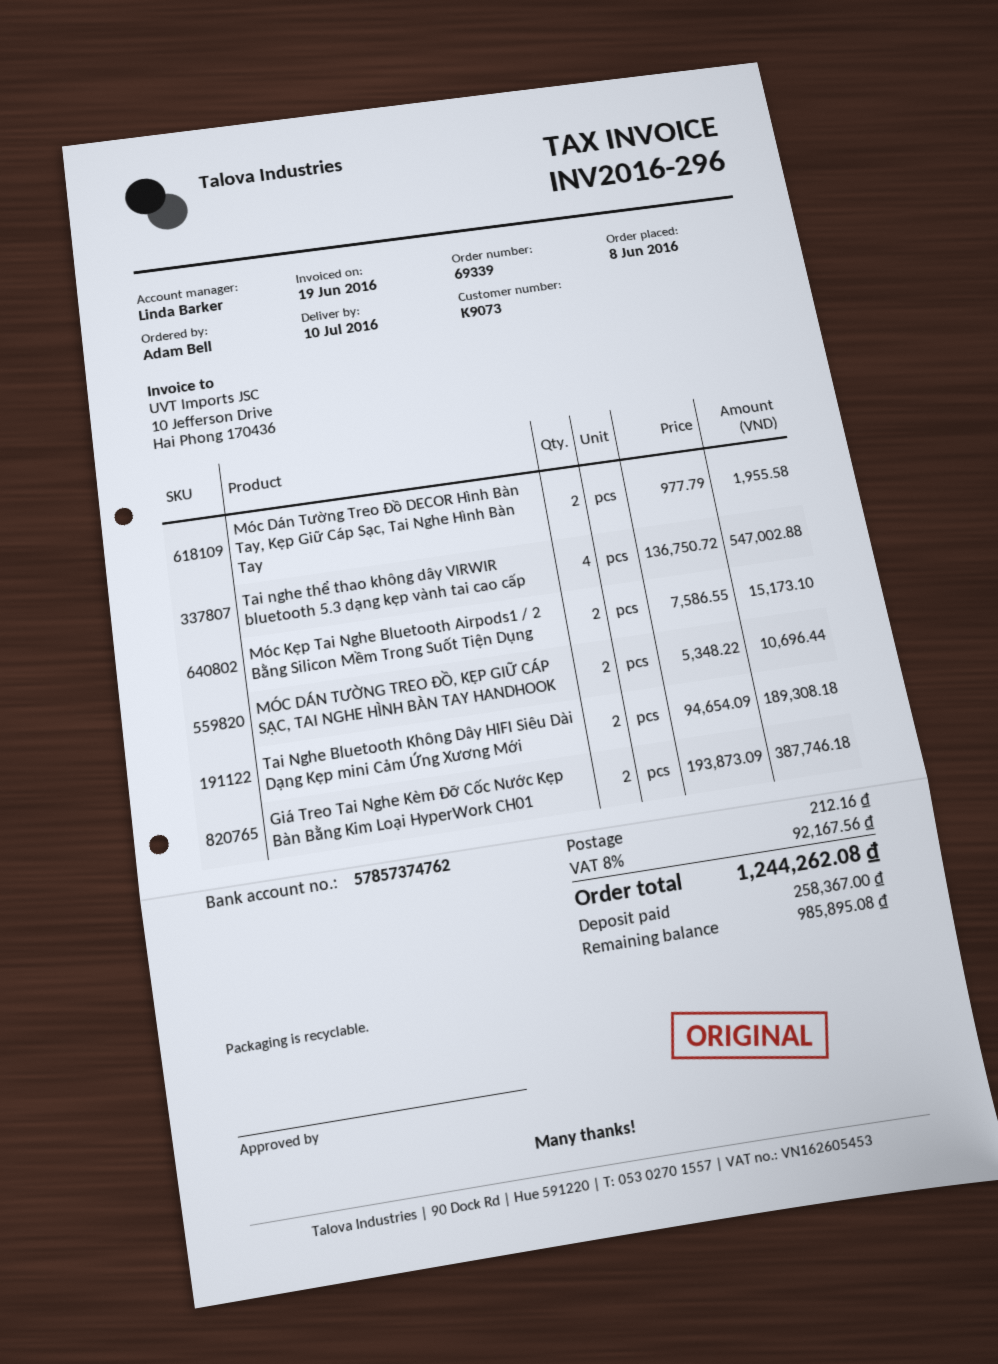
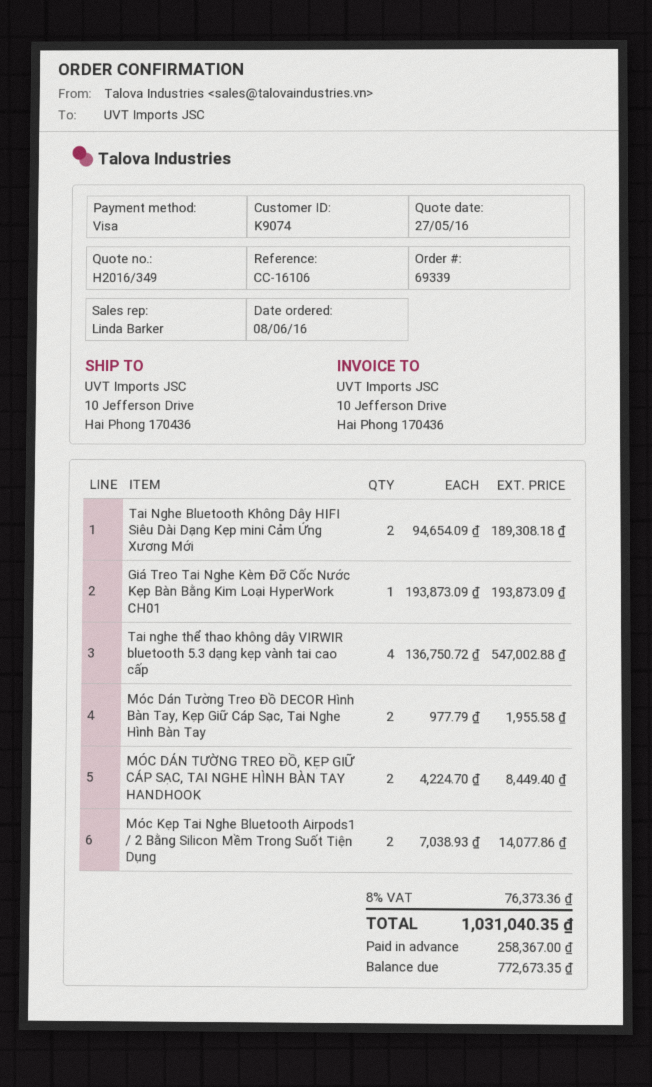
customer number: K9073 -> K9074
Móc Kẹp Tai Nghe Bluetooth Airpods1 / 2 Bằng Silicon Mềm Trong Suốt Tiện Dụng: 2 x 7586.55 = 15173.10 -> 2 x 7038.93 = 14077.86
MÓC DÁN TƯỜNG TREO ĐỒ, KẸP GIỮ CÁP SẠC, TAI NGHE HÌNH BÀN TAY HANDHOOK: 2 x 5348.22 = 10696.44 -> 2 x 4224.70 = 8449.40
Giá Treo Tai Nghe Kèm Đỡ Cốc Nước Kẹp Bàn Bằng Kim Loại HyperWork CH01: 2 x 193873.09 = 387746.18 -> 1 x 193873.09 = 193873.09
shipping: 212.16 -> none
tax: 8% = 92167.56 -> 8% = 76373.36
total: 1244262.08 -> 1031040.35
balance: 985895.08 -> 772673.35

